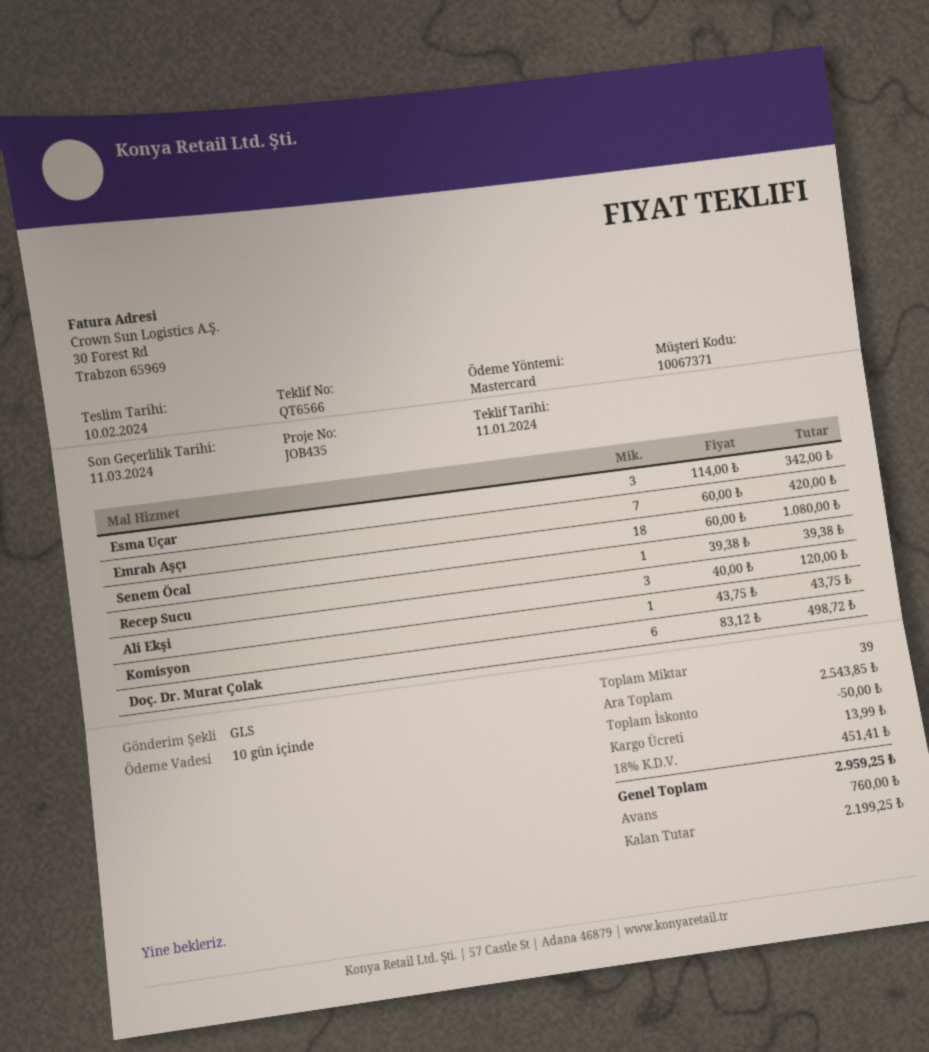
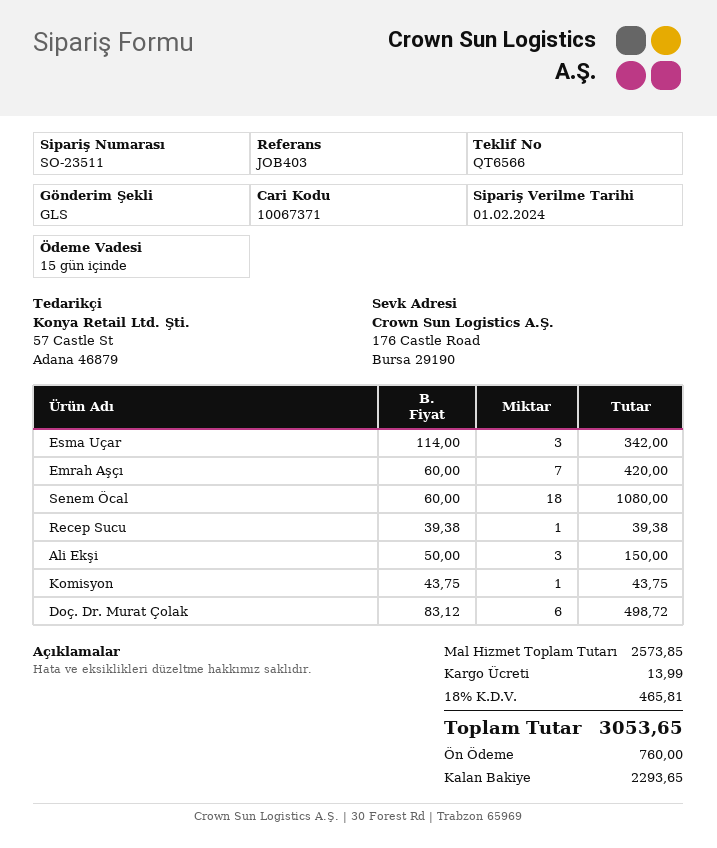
payment terms: 10 days -> 15 days
reference: JOB435 -> JOB403
Ali Ekşi: 3 x 40.00 = 120.00 -> 3 x 50.00 = 150.00
subtotal: 2543.85 -> 2573.85
discount: 50.00 -> none
tax: 18% = 451.41 -> 18% = 465.81
total: 2959.25 -> 3053.65
balance: 2199.25 -> 2293.65

